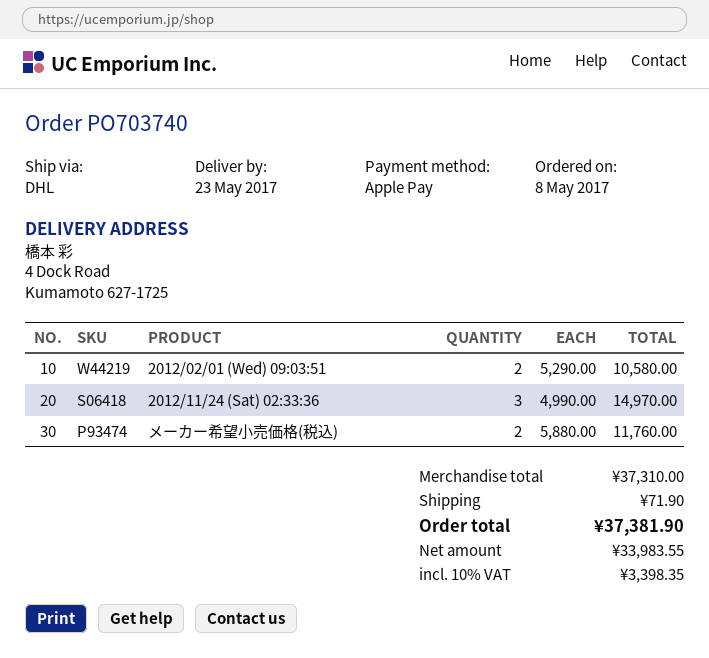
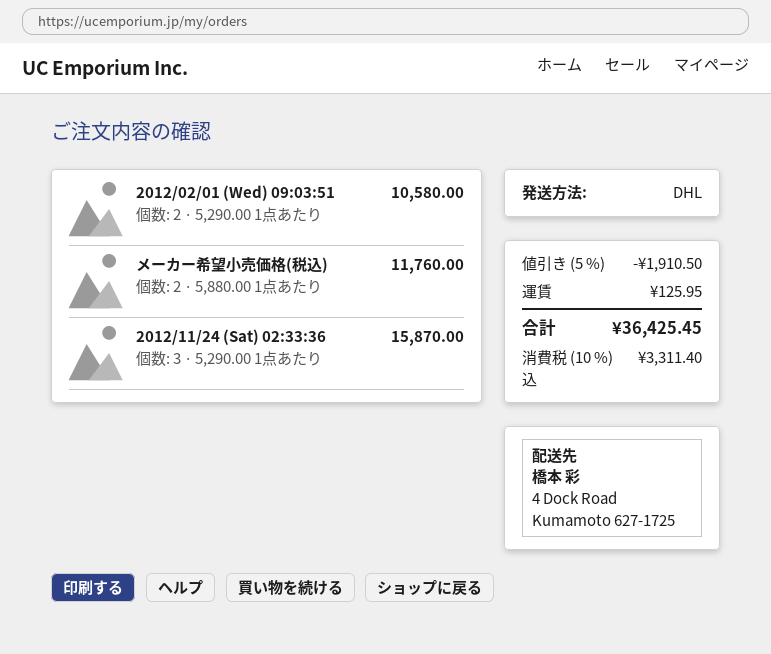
2012/11/24 (Sat) 02:33:36: 3 x 4990.00 = 14970.00 -> 3 x 5290.00 = 15870.00
discount: none -> 5% = 1910.50
shipping: 71.90 -> 125.95
tax: 10% = 3398.35 -> 10% = 3311.40
total: 37381.90 -> 36425.45

